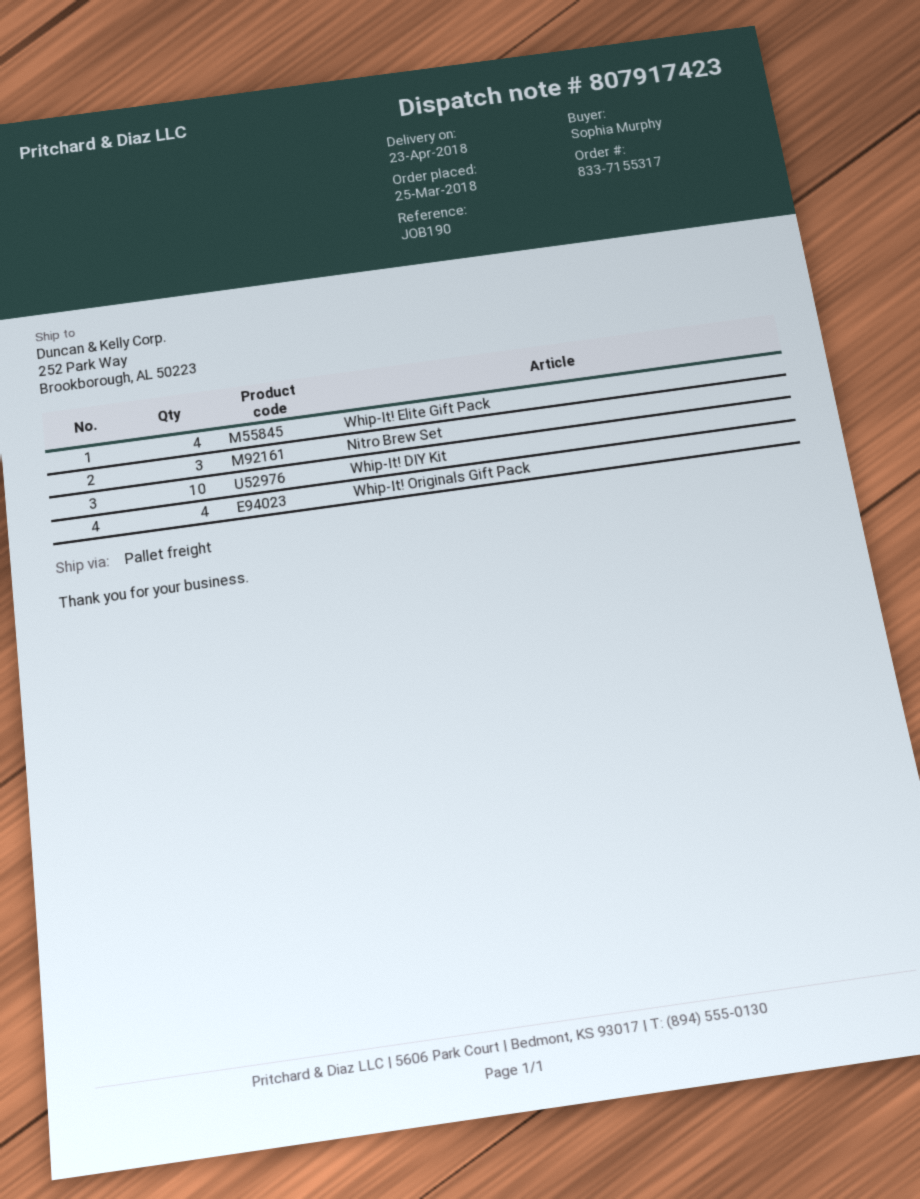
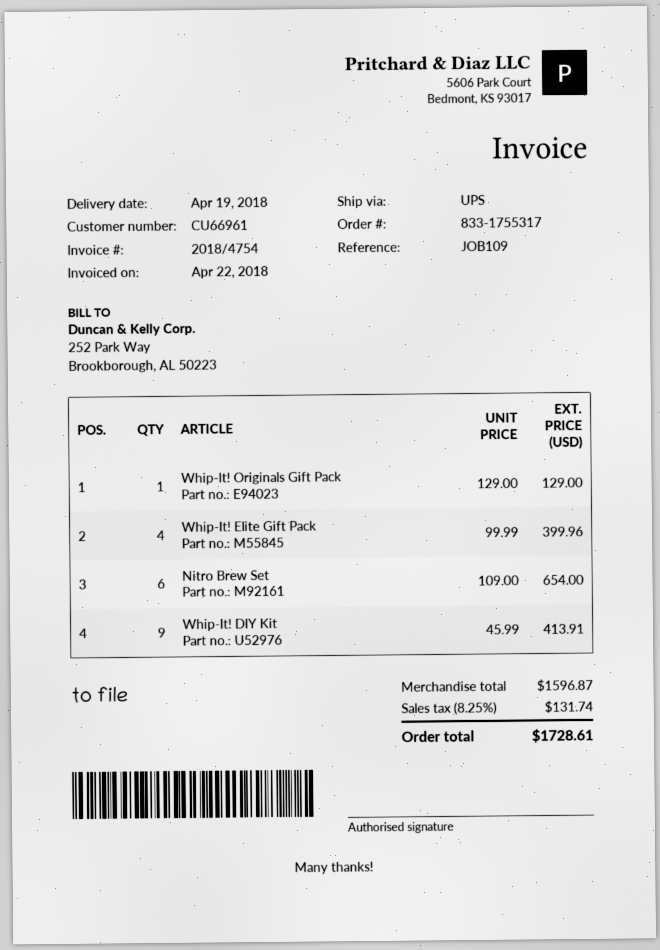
order number: 833-7155317 -> 833-1755317
delivery date: 2018-04-23 -> 2018-04-19
reference: JOB190 -> JOB109
shipping method: pallet freight -> UPS
Nitro Brew Set: 3 -> 6
Whip-It! DIY Kit: 10 -> 9
Whip-It! Originals Gift Pack: 4 -> 1

